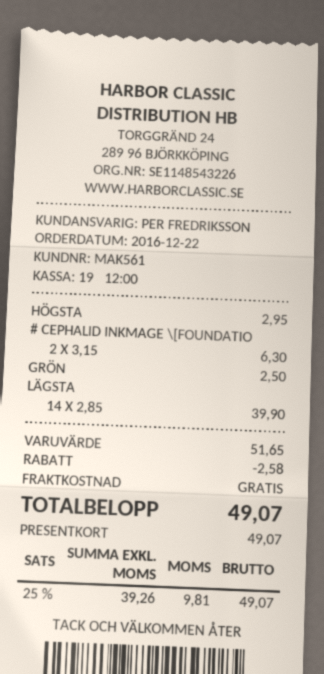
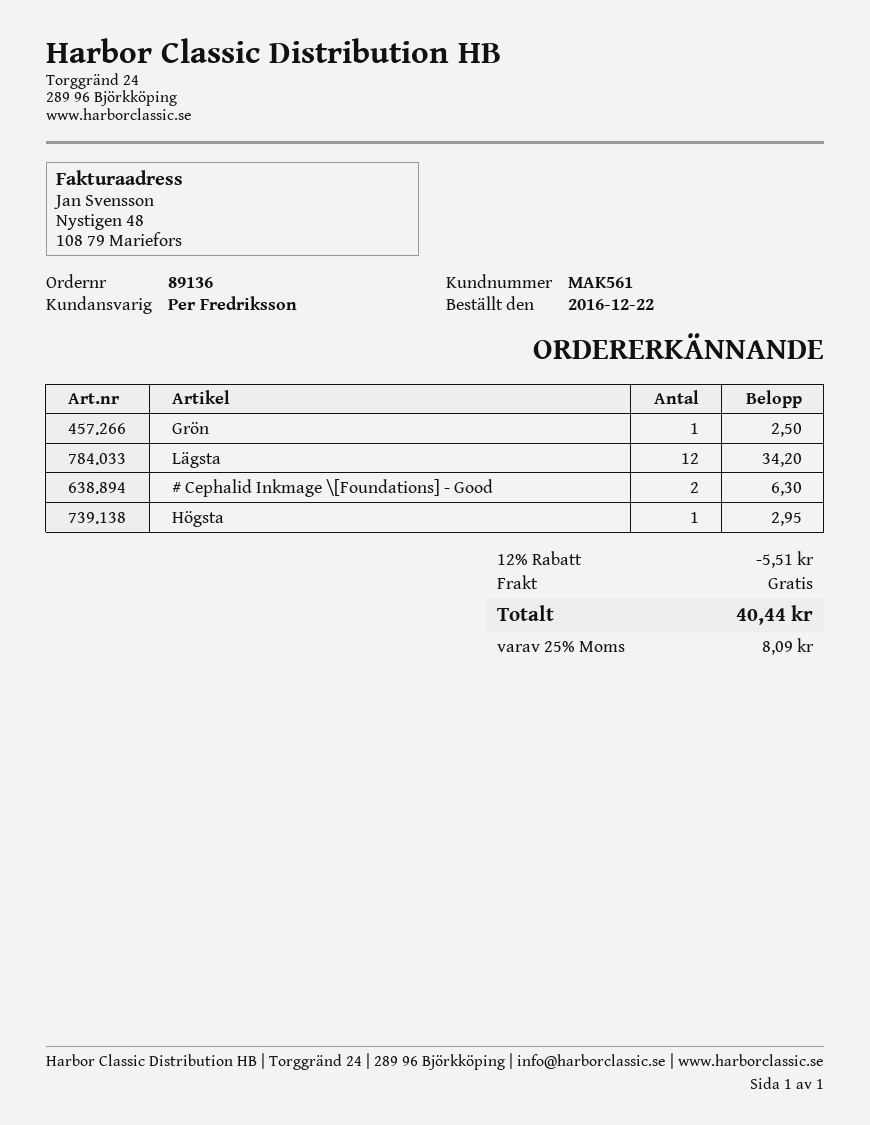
LÄGSTA: 14 for 39.90 -> 12 for 34.20
discount: 2.58 -> 5.51
tax: 25% = 9.81 -> 25% = 8.09
total: 49.07 -> 40.44

